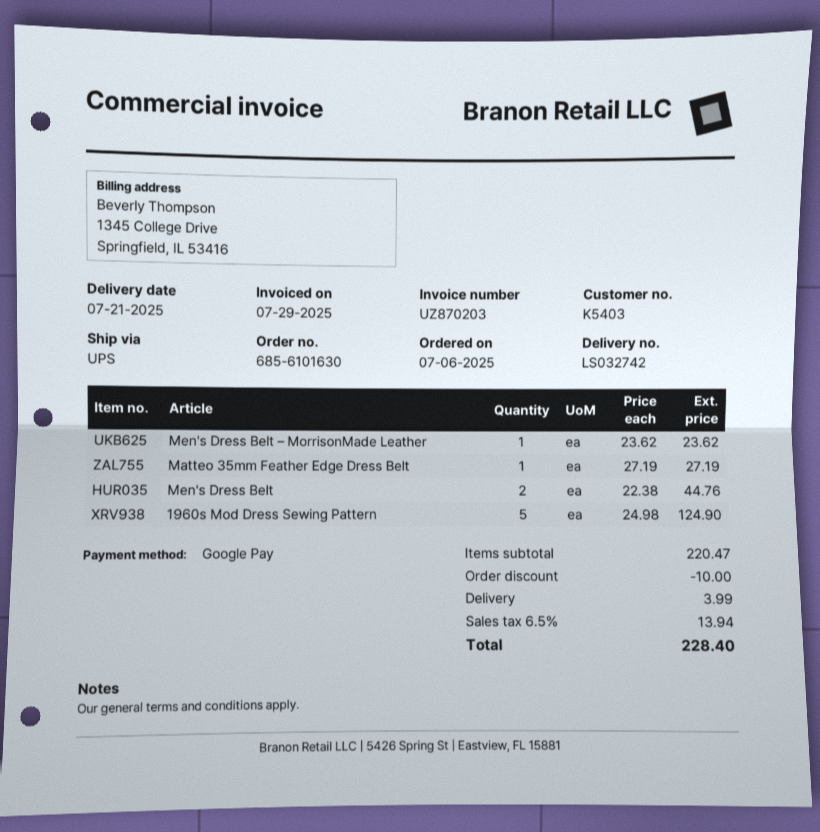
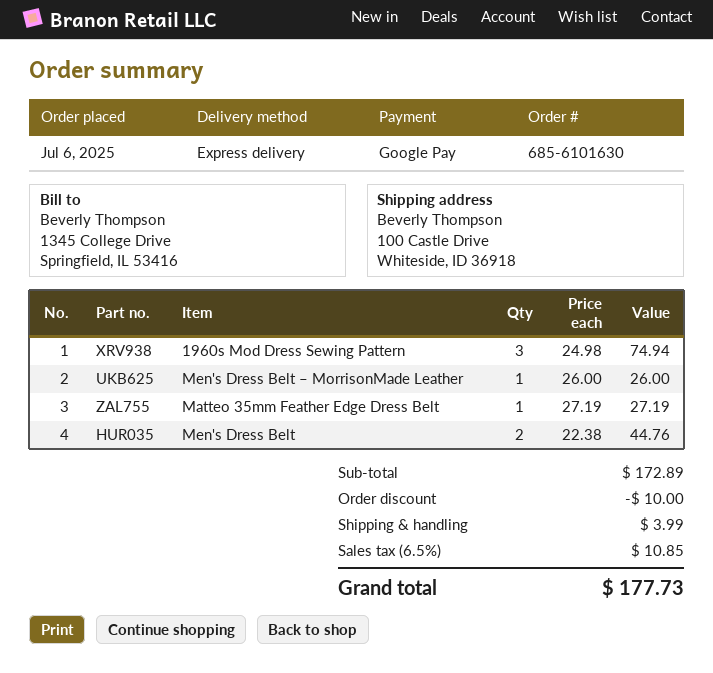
shipping method: UPS -> express
Men's Dress Belt – MorrisonMade Leather: 1 x 23.62 = 23.62 -> 1 x 26.00 = 26.00
1960s Mod Dress Sewing Pattern: 5 x 24.98 = 124.90 -> 3 x 24.98 = 74.94
subtotal: 220.47 -> 172.89
tax: 6.5% = 13.94 -> 6.5% = 10.85
total: 228.40 -> 177.73

